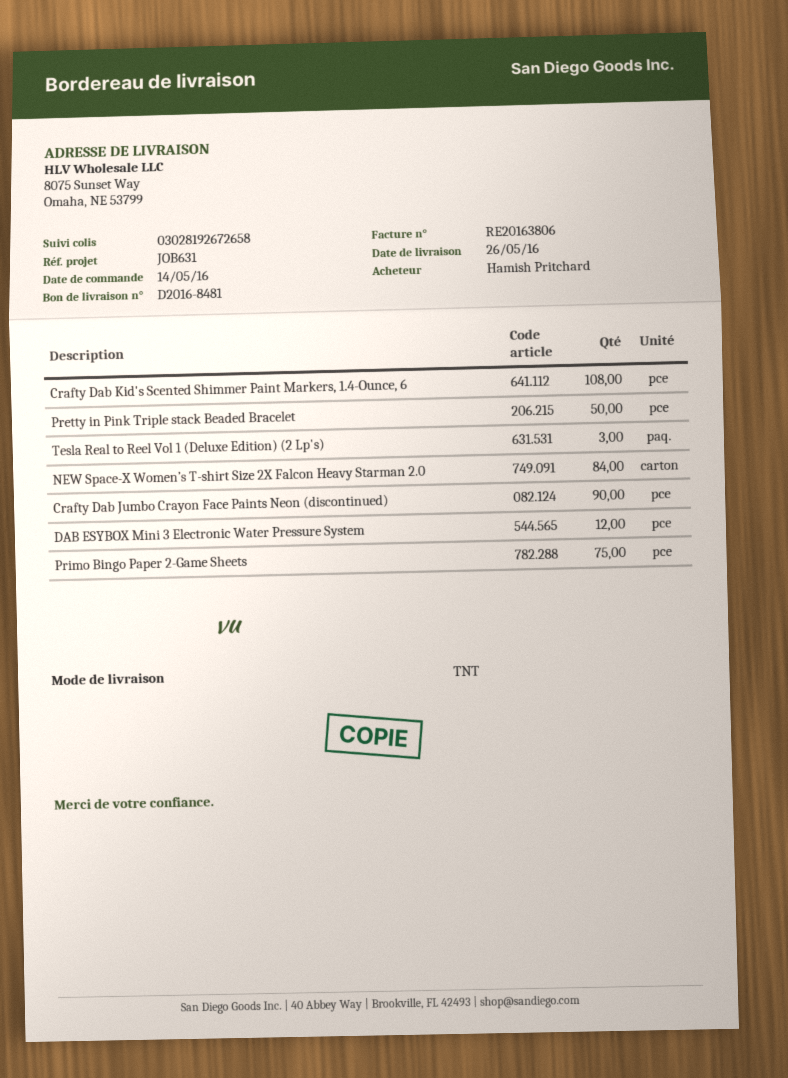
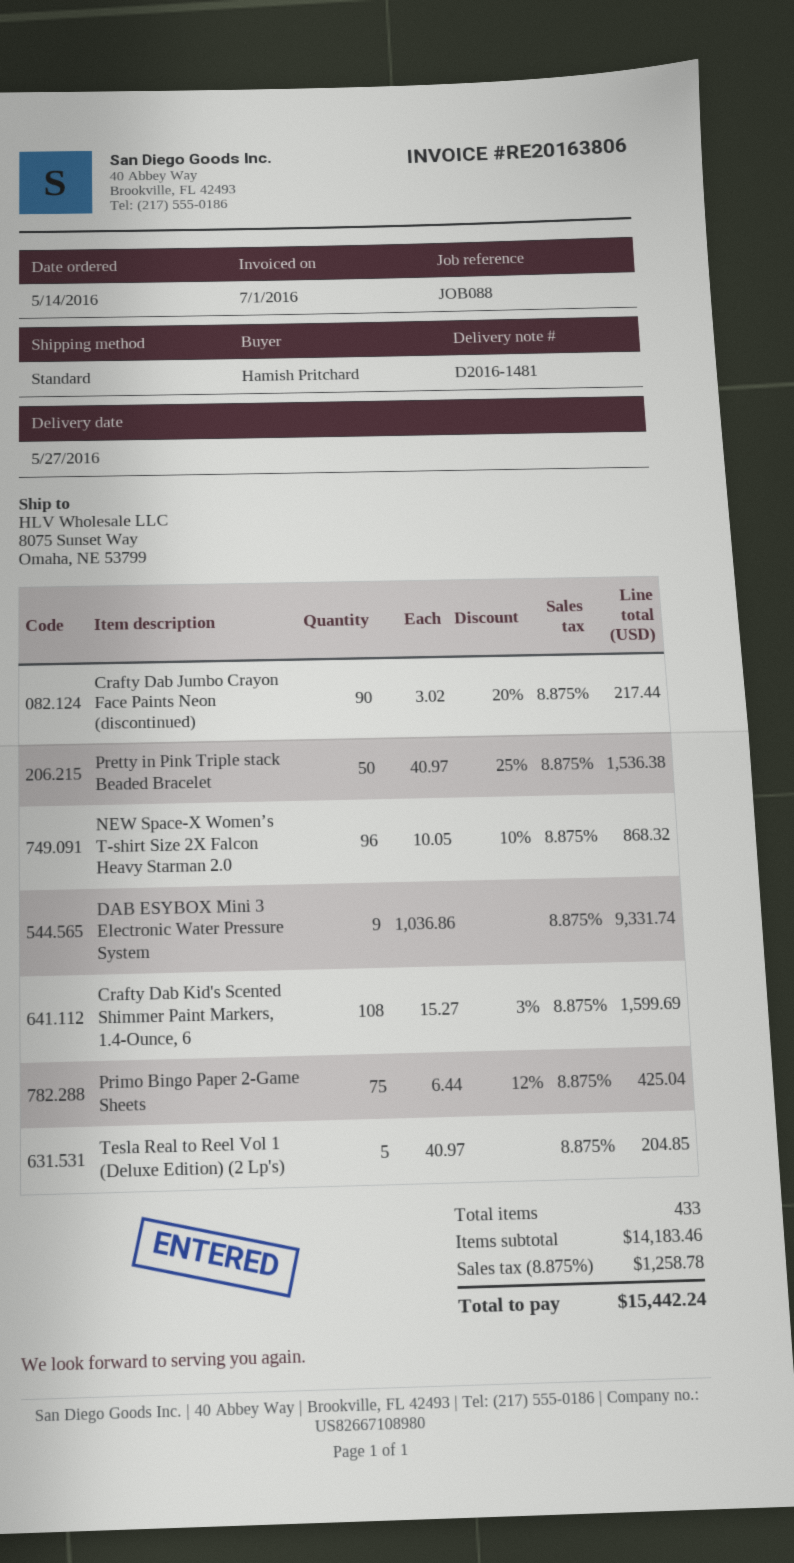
delivery note number: D2016-8481 -> D2016-1481
delivery date: 2016-05-26 -> 2016-05-27
reference: JOB631 -> JOB088
shipping method: TNT -> standard
Tesla Real to Reel Vol 1 (Deluxe Edition) (2 Lp's): 3 -> 5
NEW Space-X Women’s T-shirt Size 2X Falcon Heavy Starman 2.0: 84 -> 96
DAB ESYBOX Mini 3 Electronic Water Pressure System: 12 -> 9

